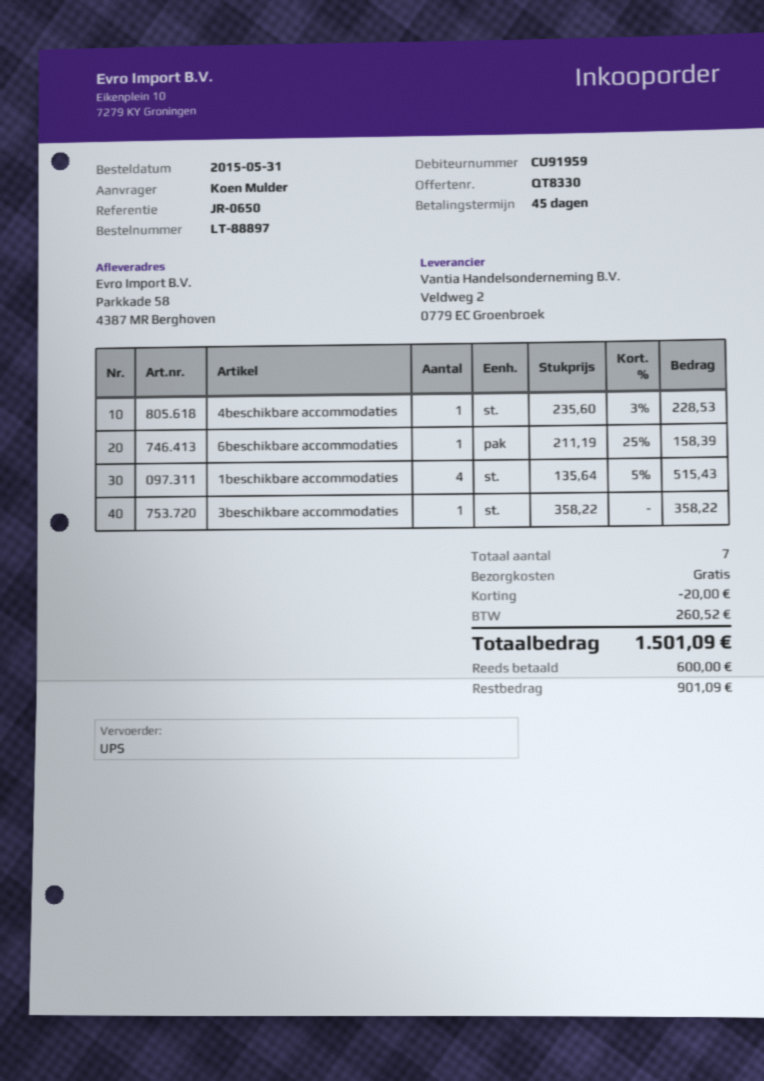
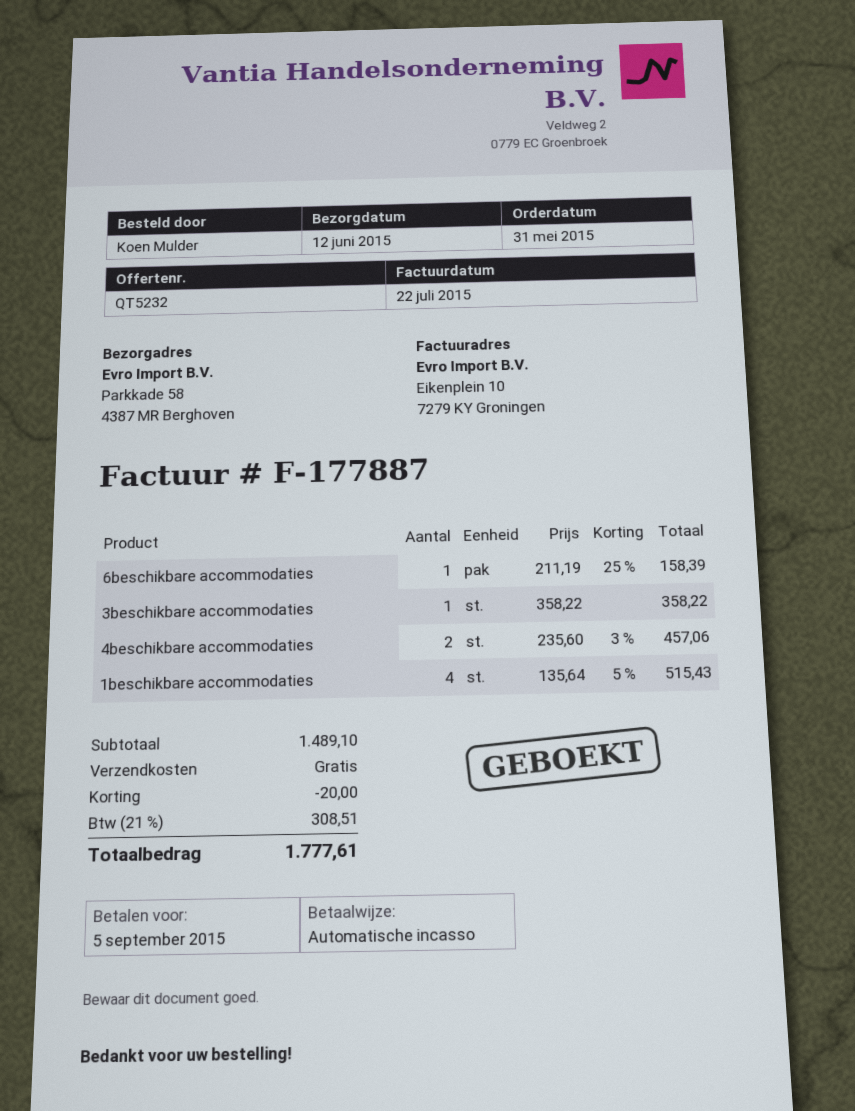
quote number: QT8330 -> QT5232
4beschikbare accommodaties: 1 x 235.60 - 3% = 228.53 -> 2 x 235.60 - 3% = 457.06
tax: 260.52 -> 308.51
total: 1501.09 -> 1777.61

